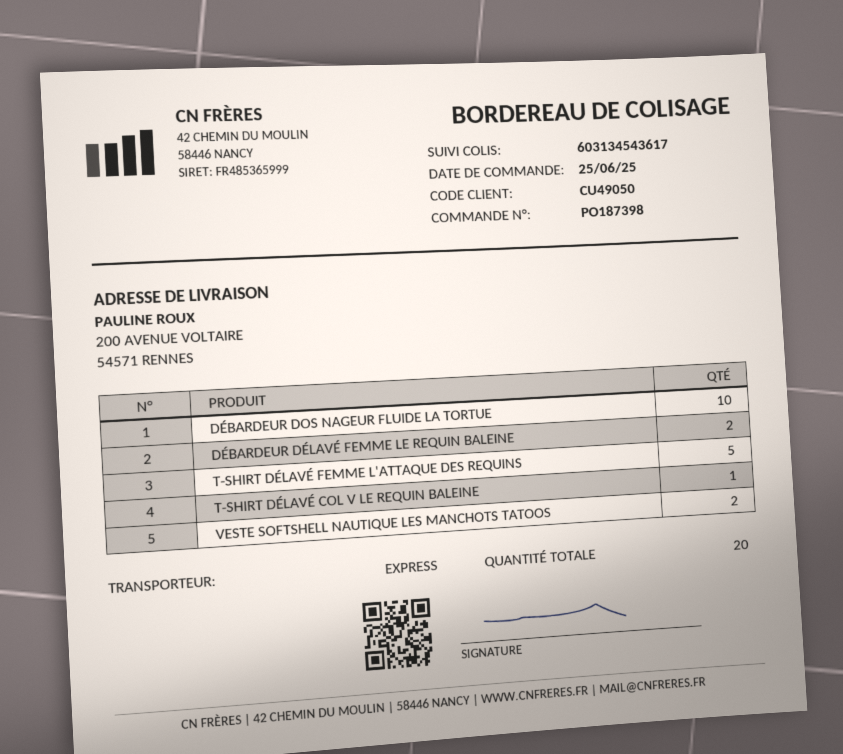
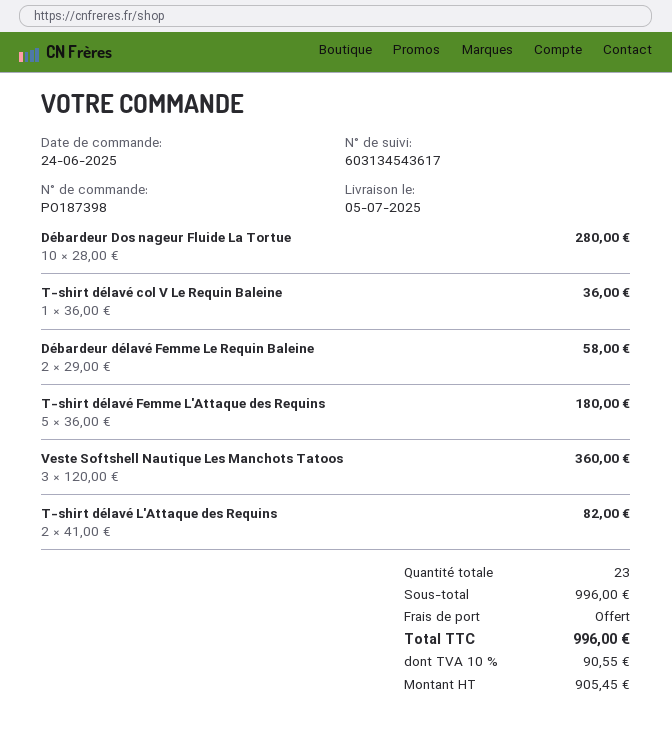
order date: 2025-06-25 -> 2025-06-24
VESTE SOFTSHELL NAUTIQUE LES MANCHOTS TATOOS: 2 -> 3
T-shirt délavé L'Attaque des Requins: none -> 2
total quantity: 20 -> 23

